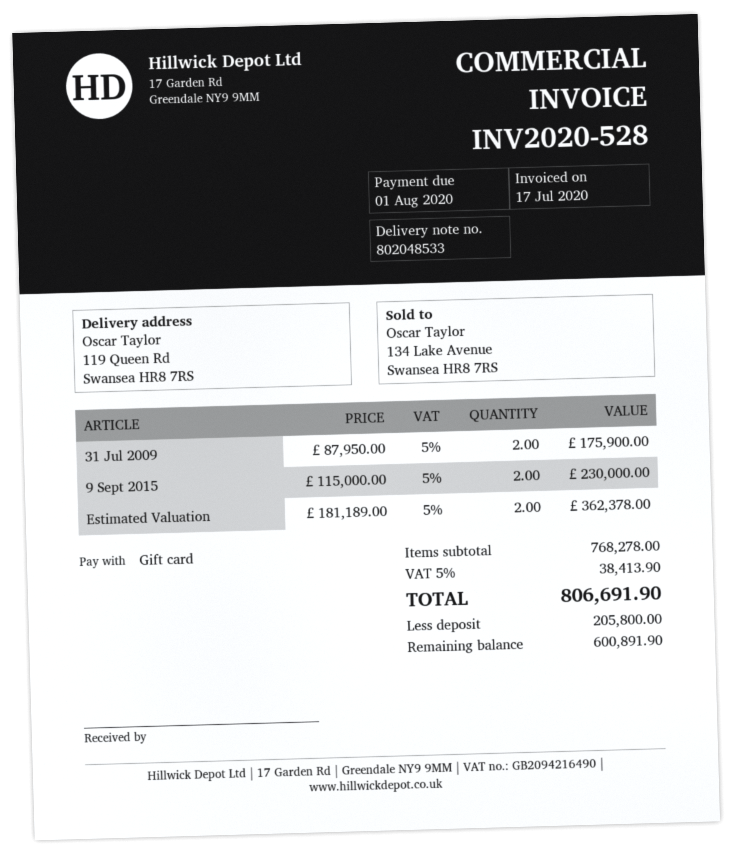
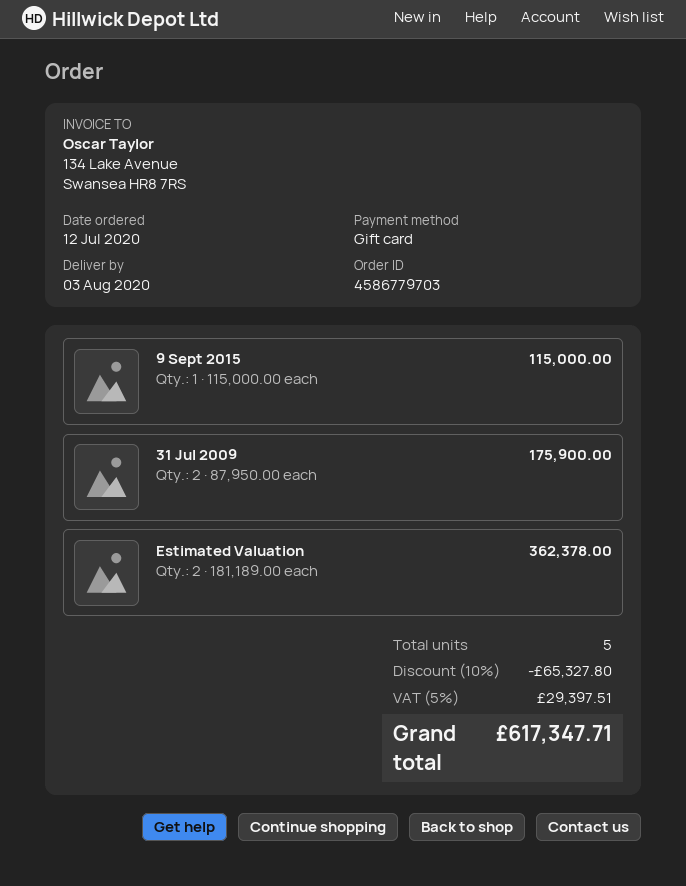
9 Sept 2015: 2 x 115000.00 = 230000.00 -> 1 x 115000.00 = 115000.00
discount: none -> 10% = 65327.80
tax: 5% = 38413.90 -> 5% = 29397.51
total: 806691.90 -> 617347.71

